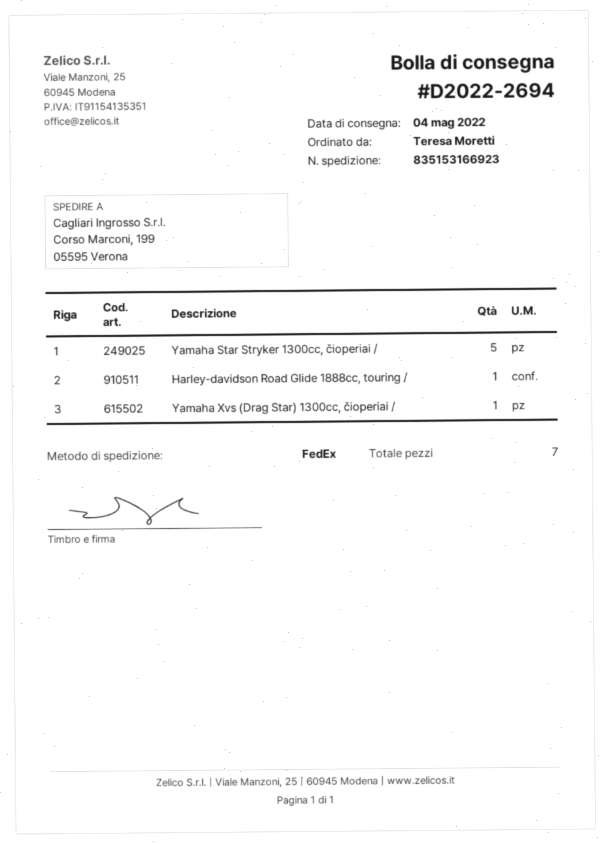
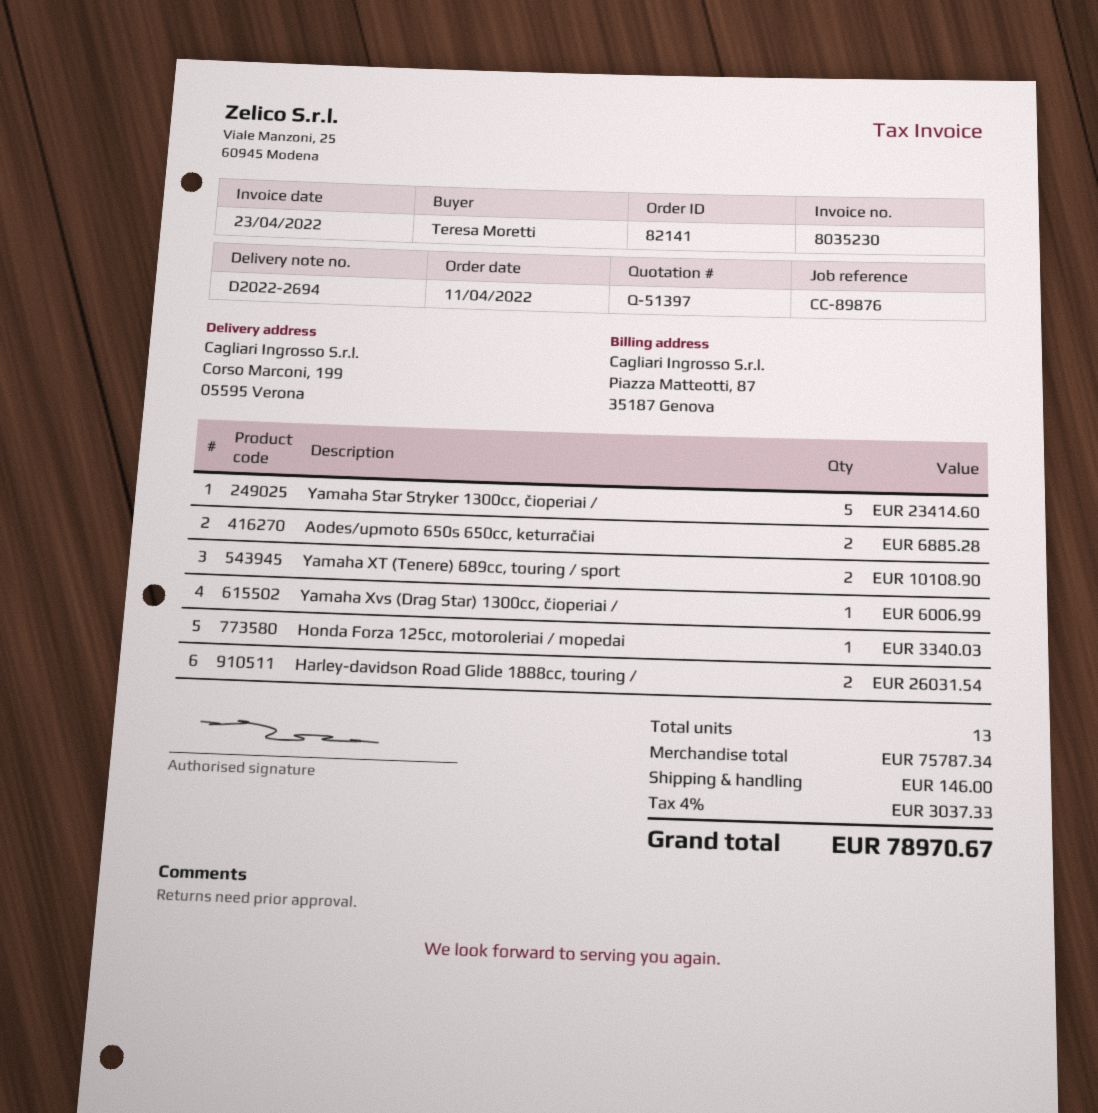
Harley-davidson Road Glide 1888cc, touring /: 1 -> 2
Aodes/upmoto 650s 650cc, keturračiai: none -> 2
Yamaha XT (Tenere) 689cc, touring / sport: none -> 2
Honda Forza 125cc, motoroleriai / mopedai: none -> 1
total quantity: 7 -> 13

